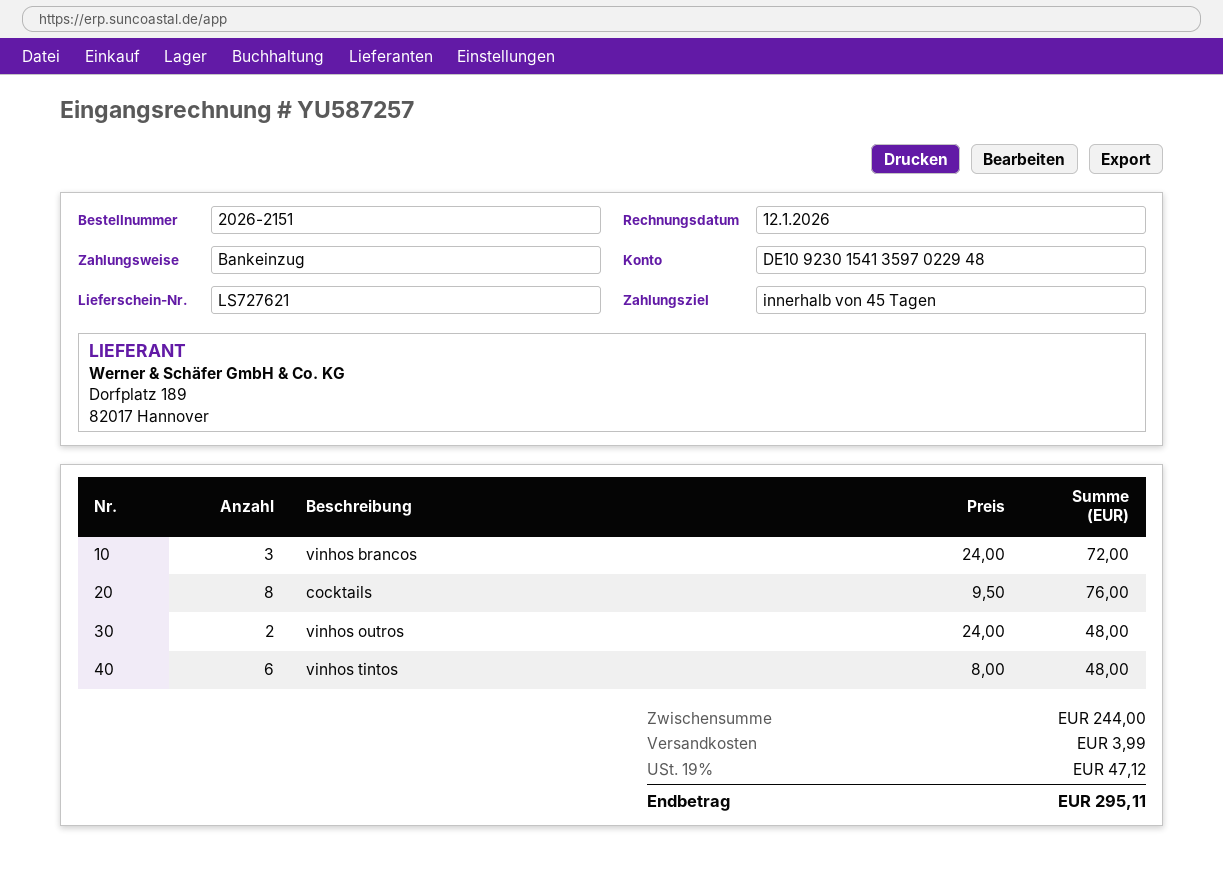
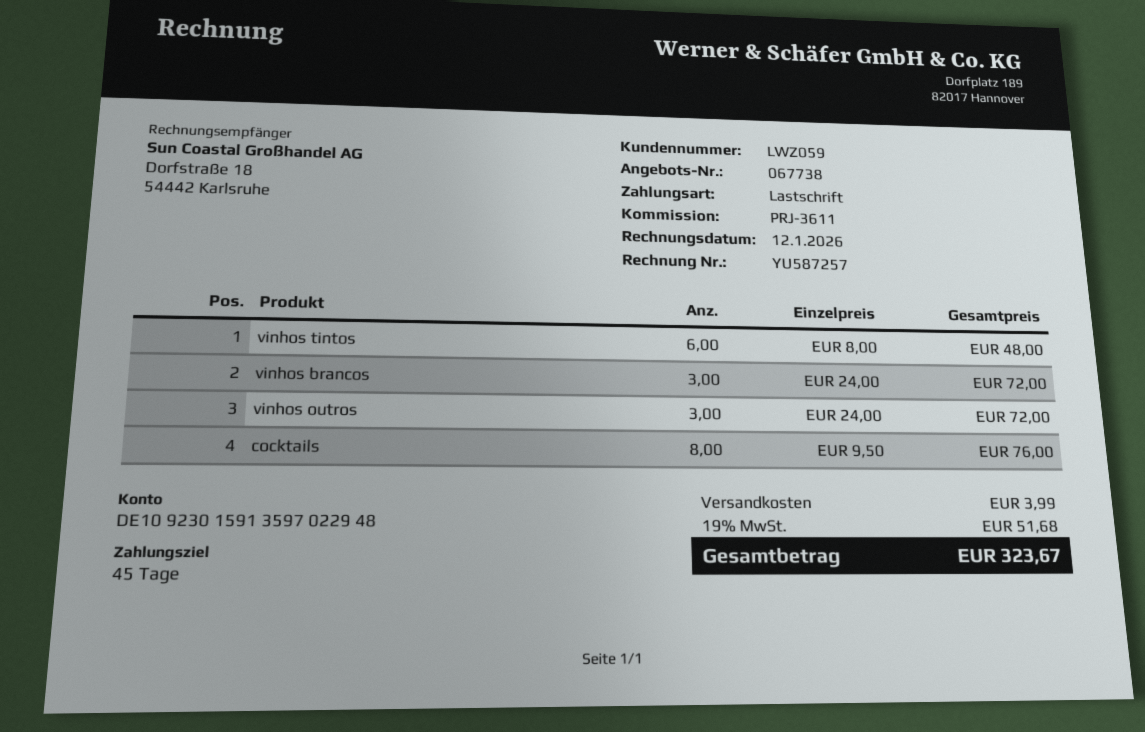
bank account: DE10923015413597022948 -> DE10923015913597022948
vinhos outros: 2 x 24.00 = 48.00 -> 3 x 24.00 = 72.00
tax: 19% = 47.12 -> 19% = 51.68
total: 295.11 -> 323.67

